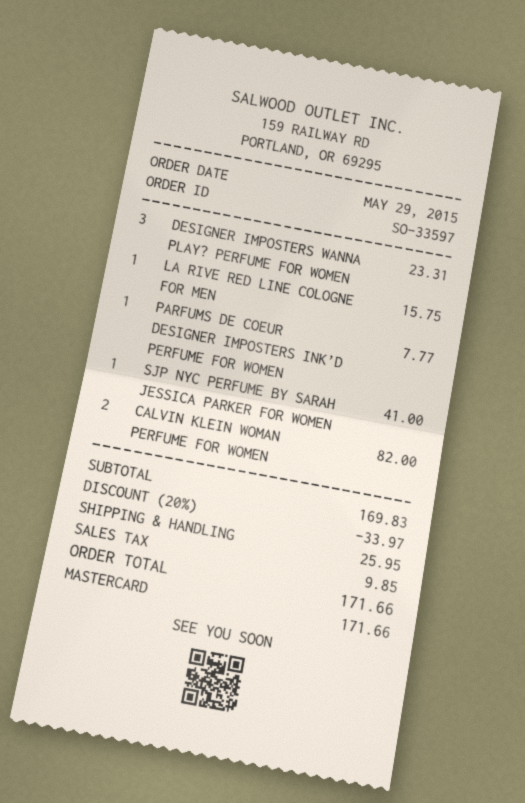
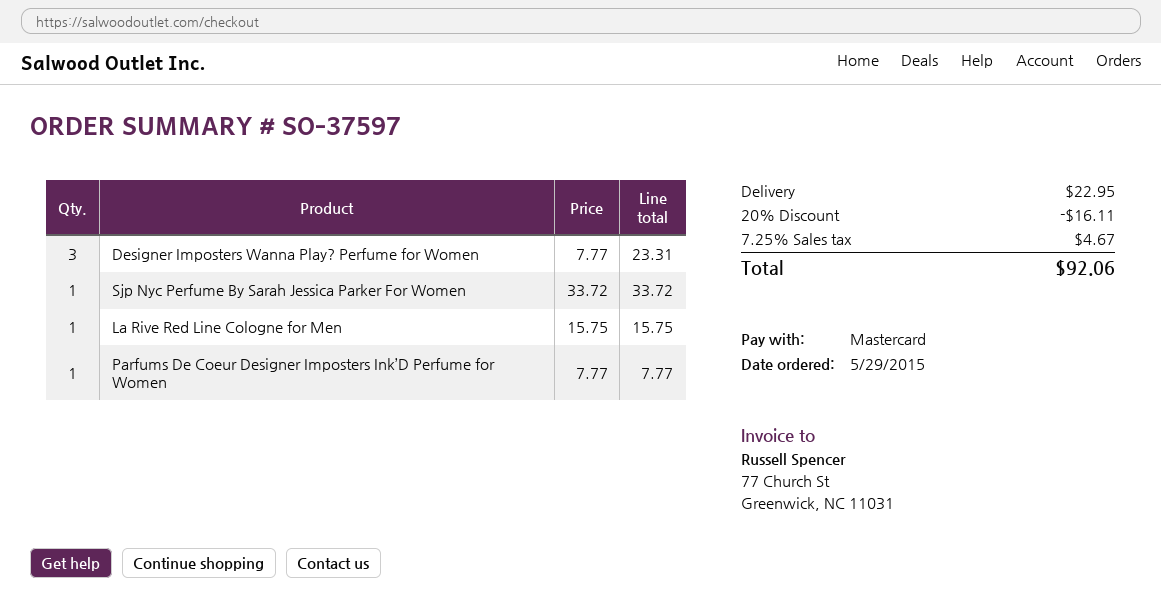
order number: SO-33597 -> SO-37597
SJP NYC PERFUME BY SARAH JESSICA PARKER FOR WOMEN: 1 for 41.00 -> 1 for 33.72
CALVIN KLEIN WOMAN PERFUME FOR WOMEN: 2 for 82.00 -> none
discount: 20% = 33.97 -> 20% = 16.11
shipping: 25.95 -> 22.95
tax: 9.85 -> 4.67
total: 171.66 -> 92.06

